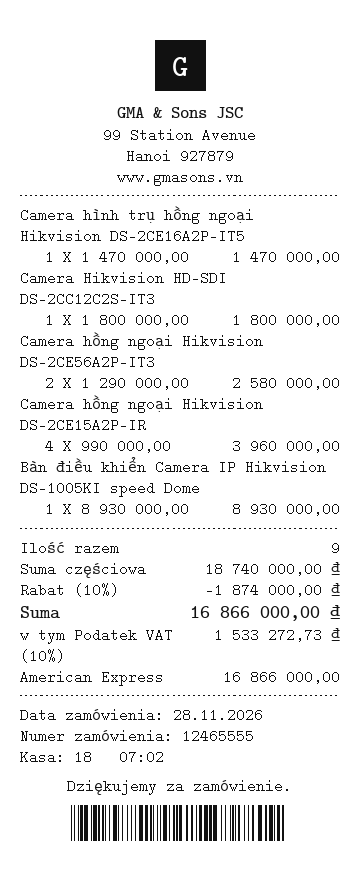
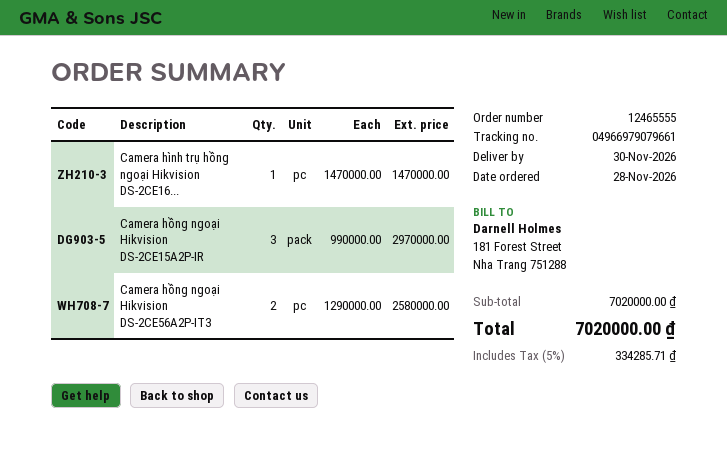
Camera Hikvision HD-SDI DS-2CC12C2S-IT3: 1 x 1800000.00 = 1800000.00 -> none
Camera hồng ngoại Hikvision DS-2CE15A2P-IR: 4 x 990000.00 = 3960000.00 -> 3 x 990000.00 = 2970000.00
Bàn điều khiển Camera IP Hikvision DS-1005KI speed Dome: 1 x 8930000.00 = 8930000.00 -> none
subtotal: 18740000.00 -> 7020000.00
discount: 10% = 1874000.00 -> none
tax: 10% = 1533272.73 -> 5% = 334285.71
total: 16866000.00 -> 7020000.00

